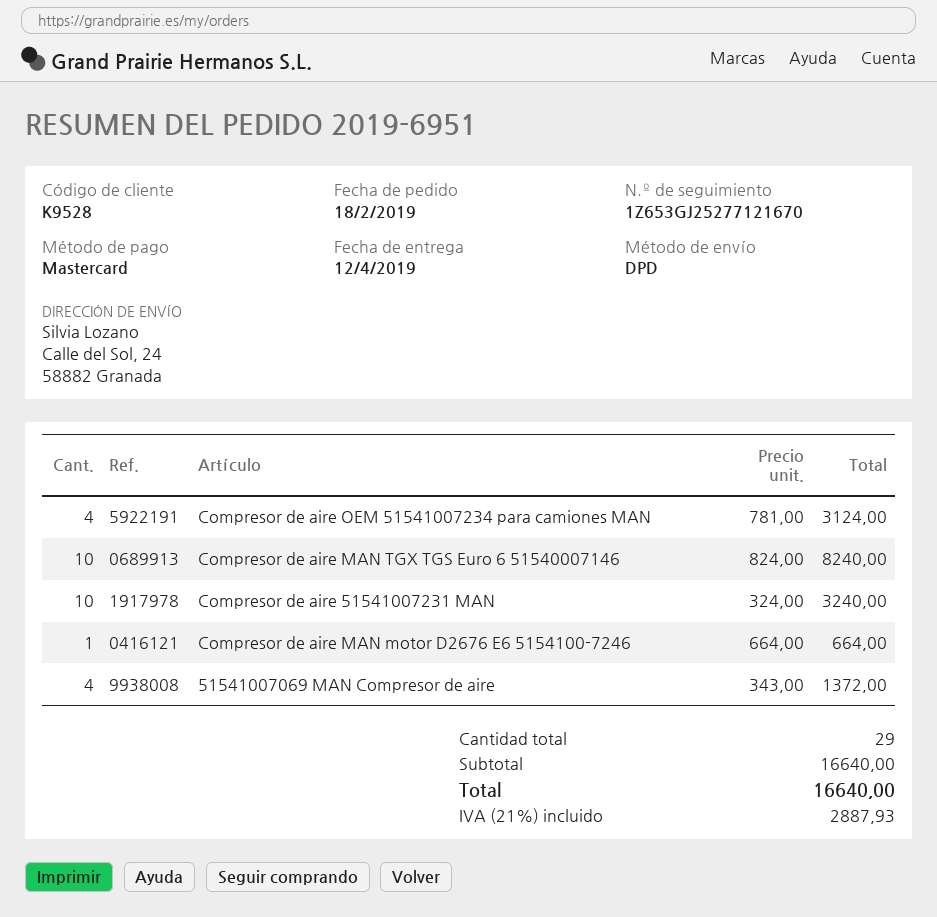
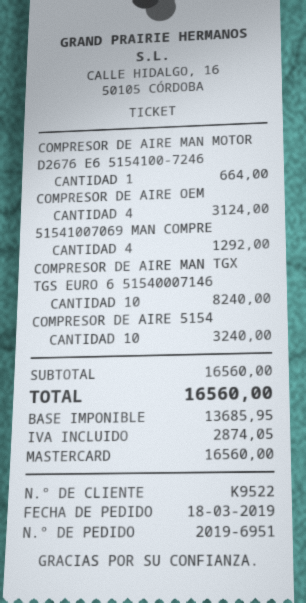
order date: 2019-02-18 -> 2019-03-18
customer number: K9528 -> K9522
51541007069 MAN Compresor de aire: 4 for 1372.00 -> 4 for 1292.00
subtotal: 16640.00 -> 16560.00
tax: 2887.93 -> 2874.05
total: 16640.00 -> 16560.00

